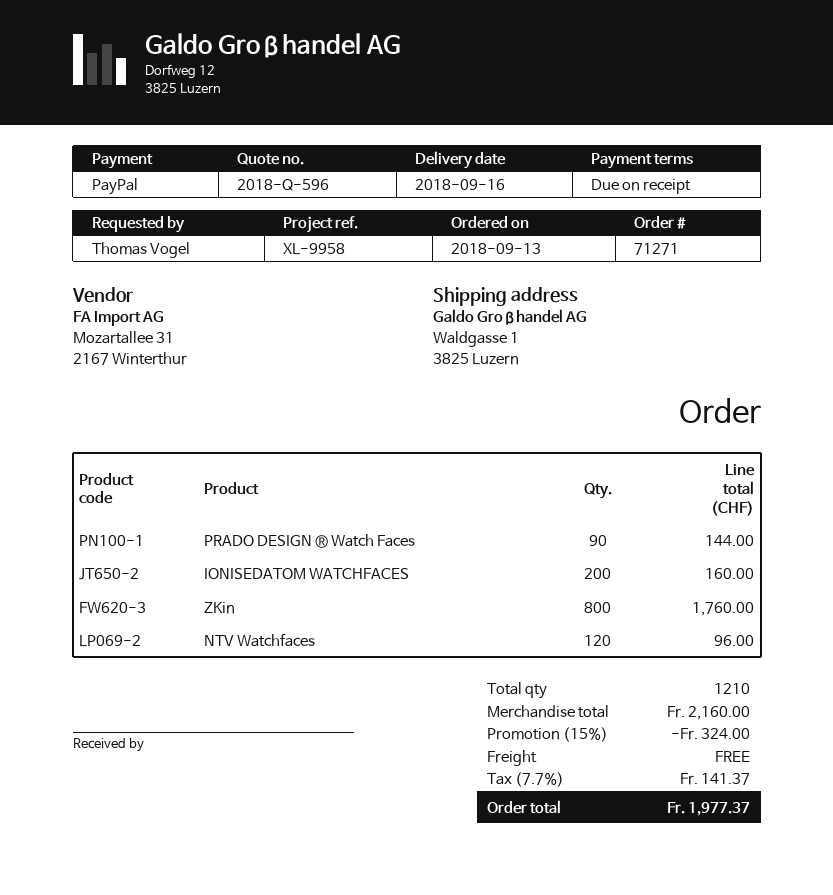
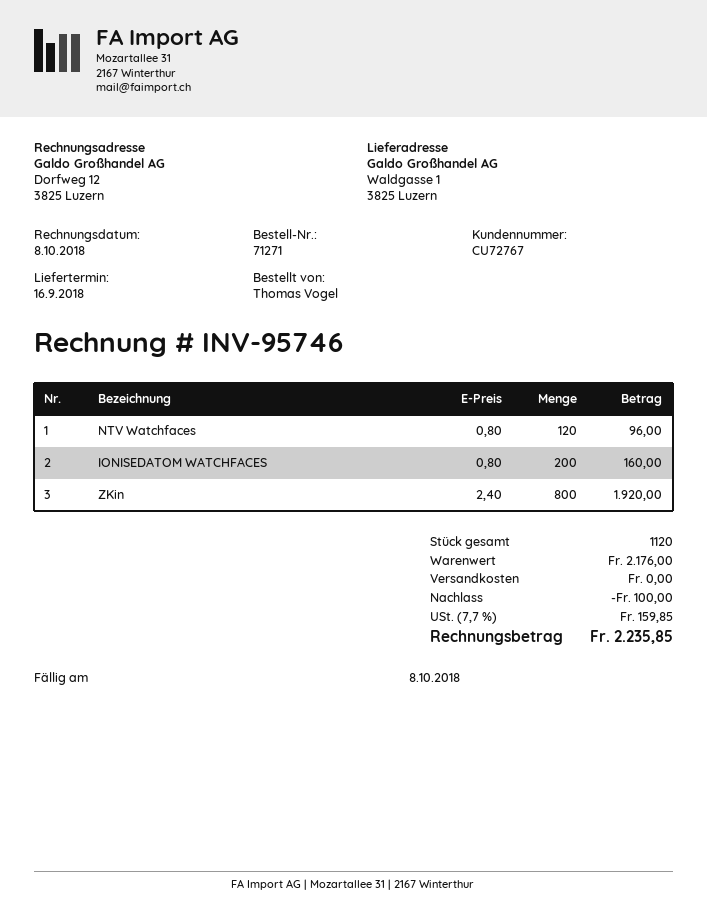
PRADO DESIGN ® Watch Faces: 90 for 144.00 -> none
ZKin: 800 for 1760.00 -> 800 for 1920.00
total quantity: 1210 -> 1120
subtotal: 2160.00 -> 2176.00
discount: 324.00 -> 100.00
tax: 7.7% = 141.37 -> 7.7% = 159.85
total: 1977.37 -> 2235.85

